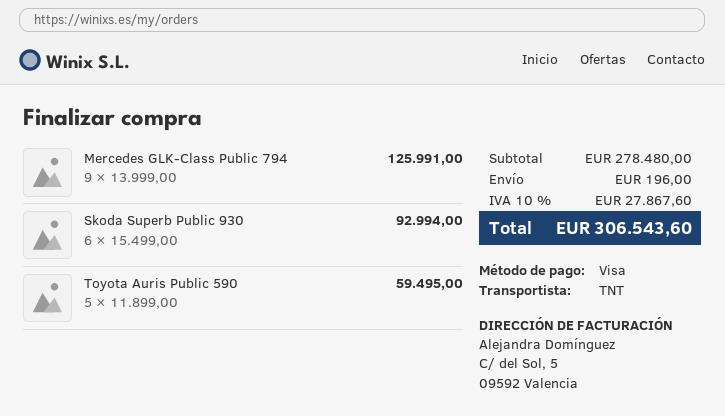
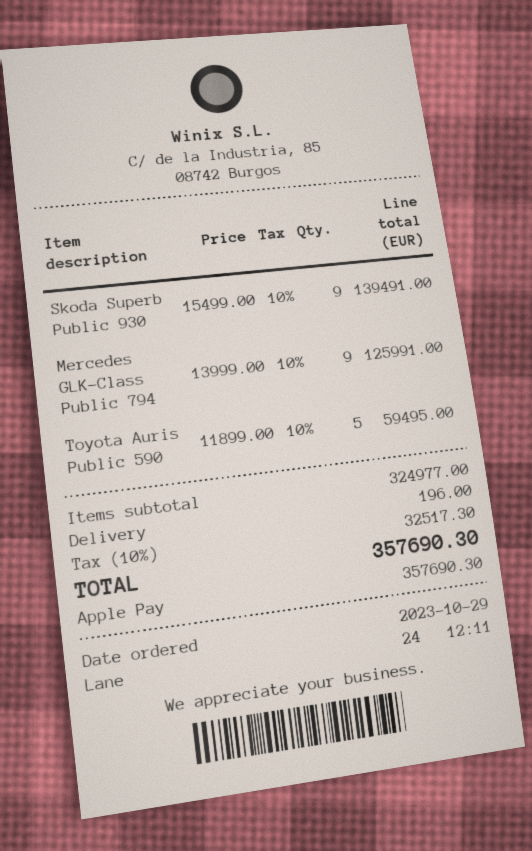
payment method: Visa -> Apple Pay
Skoda Superb Public 930: 6 x 15499.00 = 92994.00 -> 9 x 15499.00 = 139491.00
subtotal: 278480.00 -> 324977.00
tax: 10% = 27867.60 -> 10% = 32517.30
total: 306543.60 -> 357690.30

